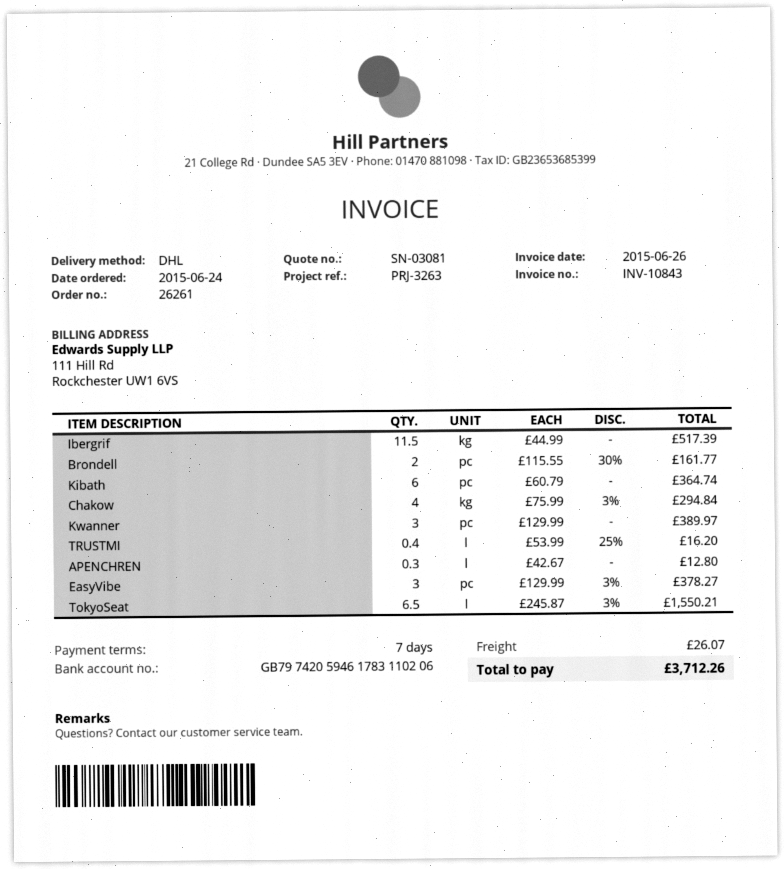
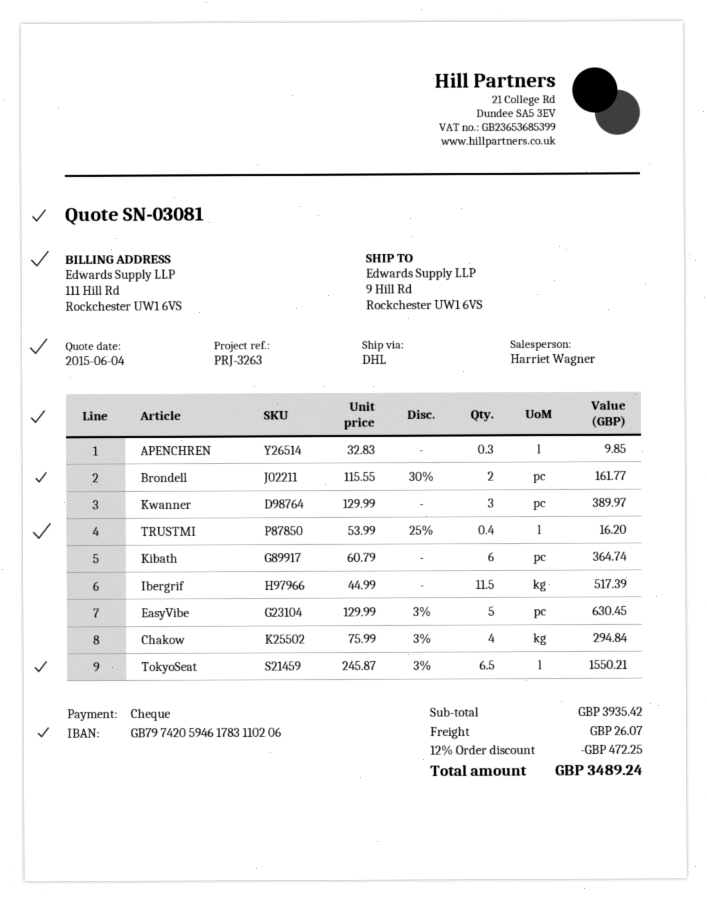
APENCHREN: 0.3 x 42.67 = 12.80 -> 0.3 x 32.83 = 9.85
EasyVibe: 3 x 129.99 - 3% = 378.27 -> 5 x 129.99 - 3% = 630.45
discount: none -> 12% = 472.25
total: 3712.26 -> 3489.24

